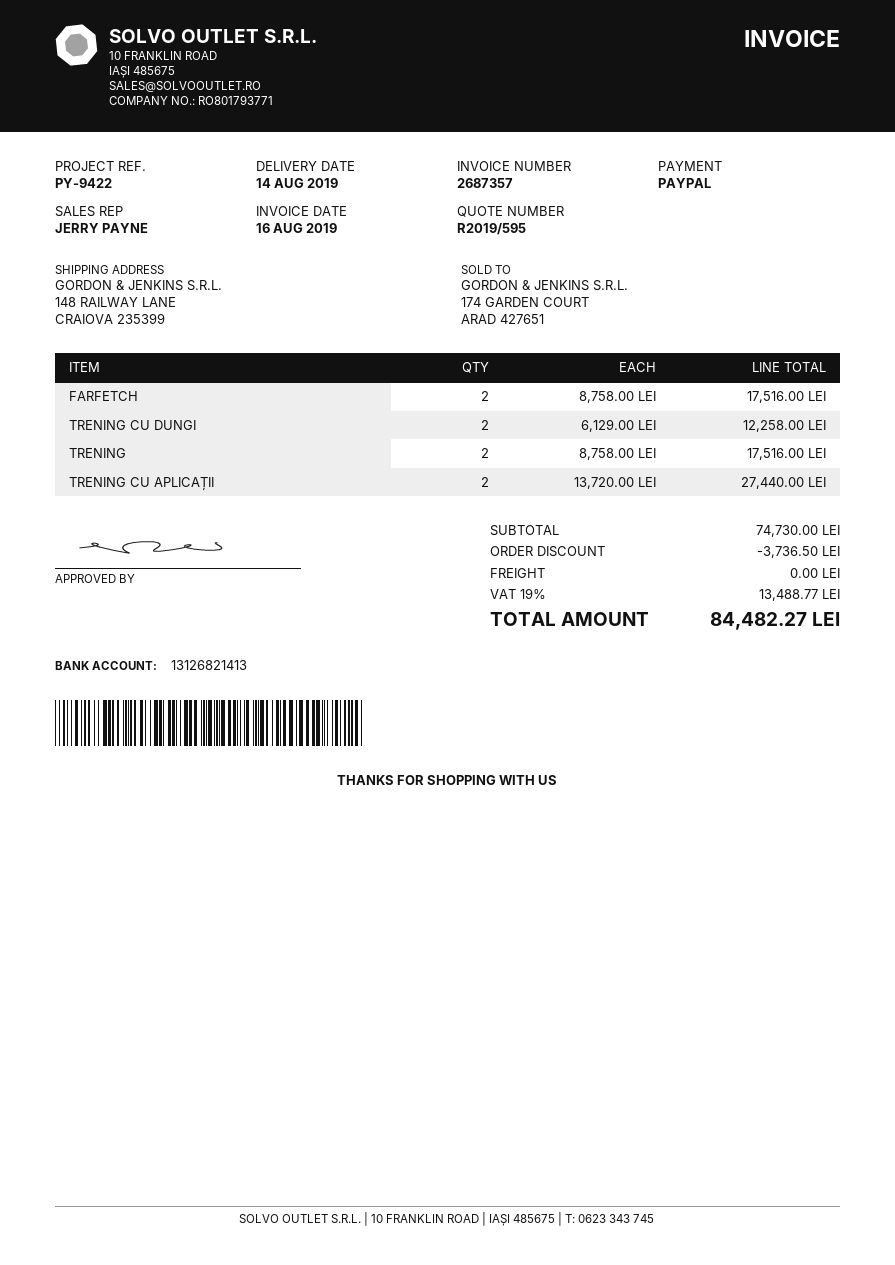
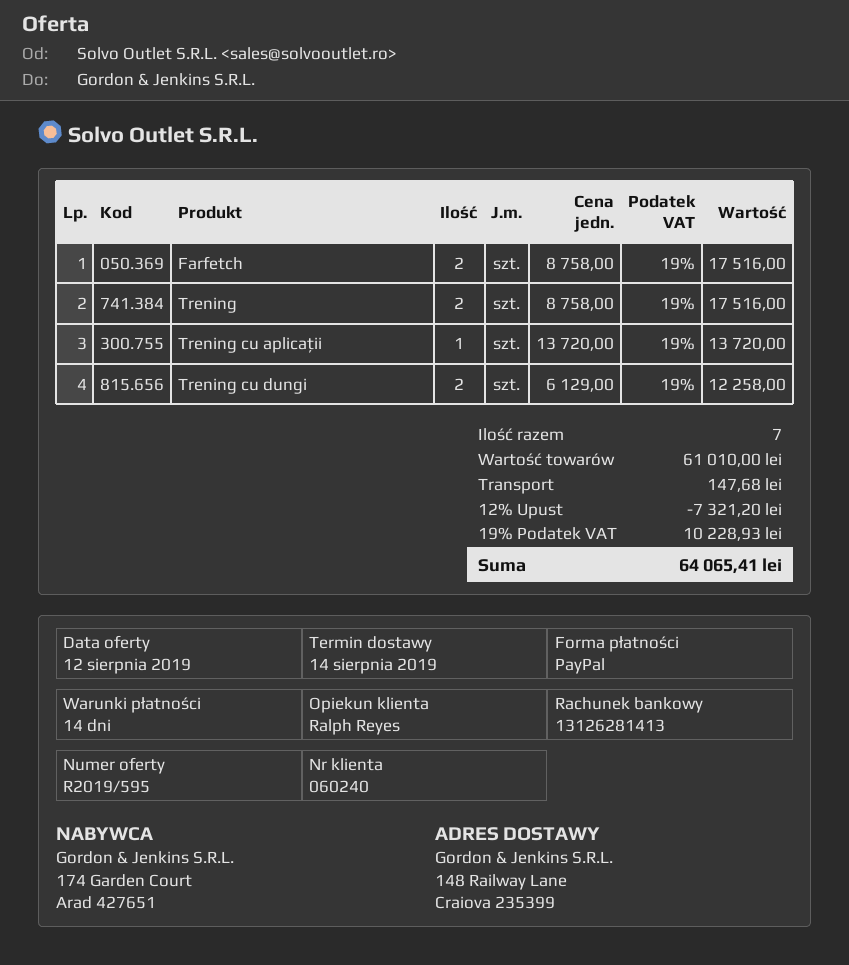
sales rep: JERRY PAYNE -> Ralph Reyes
bank account: 13126821413 -> 13126281413
TRENING CU APLICAȚII: 2 x 13720.00 = 27440.00 -> 1 x 13720.00 = 13720.00
subtotal: 74730.00 -> 61010.00
discount: 3736.50 -> 7321.20
shipping: 0.00 -> 147.68
tax: 19% = 13488.77 -> 19% = 10228.93
total: 84482.27 -> 64065.41

